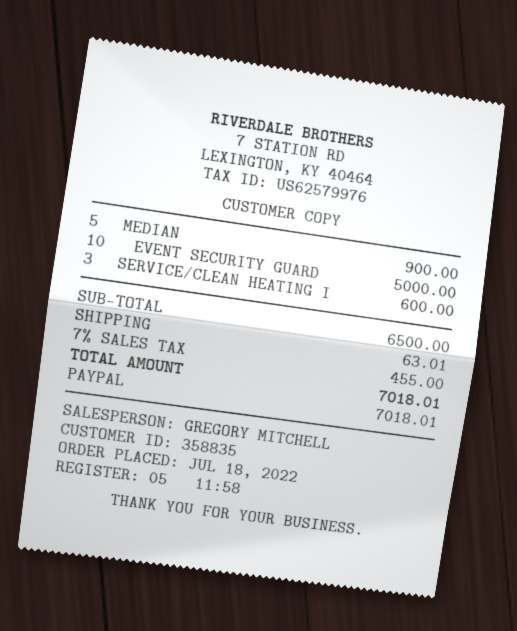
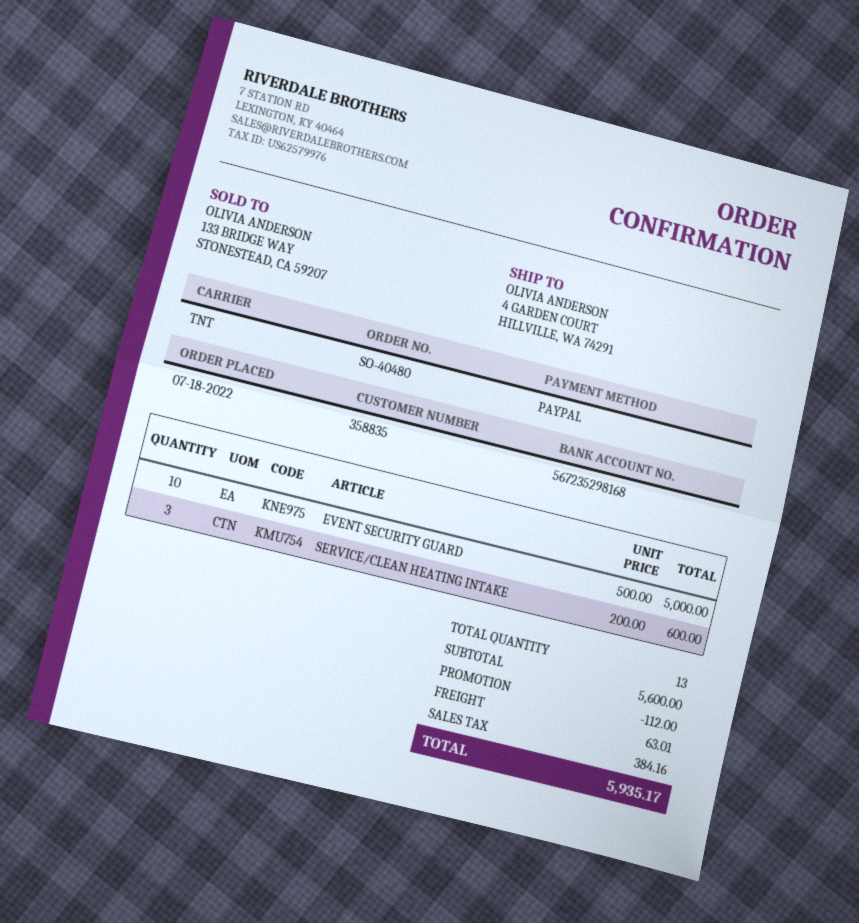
MEDIAN: 5 for 900.00 -> none
subtotal: 6500.00 -> 5600.00
discount: none -> 112.00
tax: 455.00 -> 384.16
total: 7018.01 -> 5935.17

